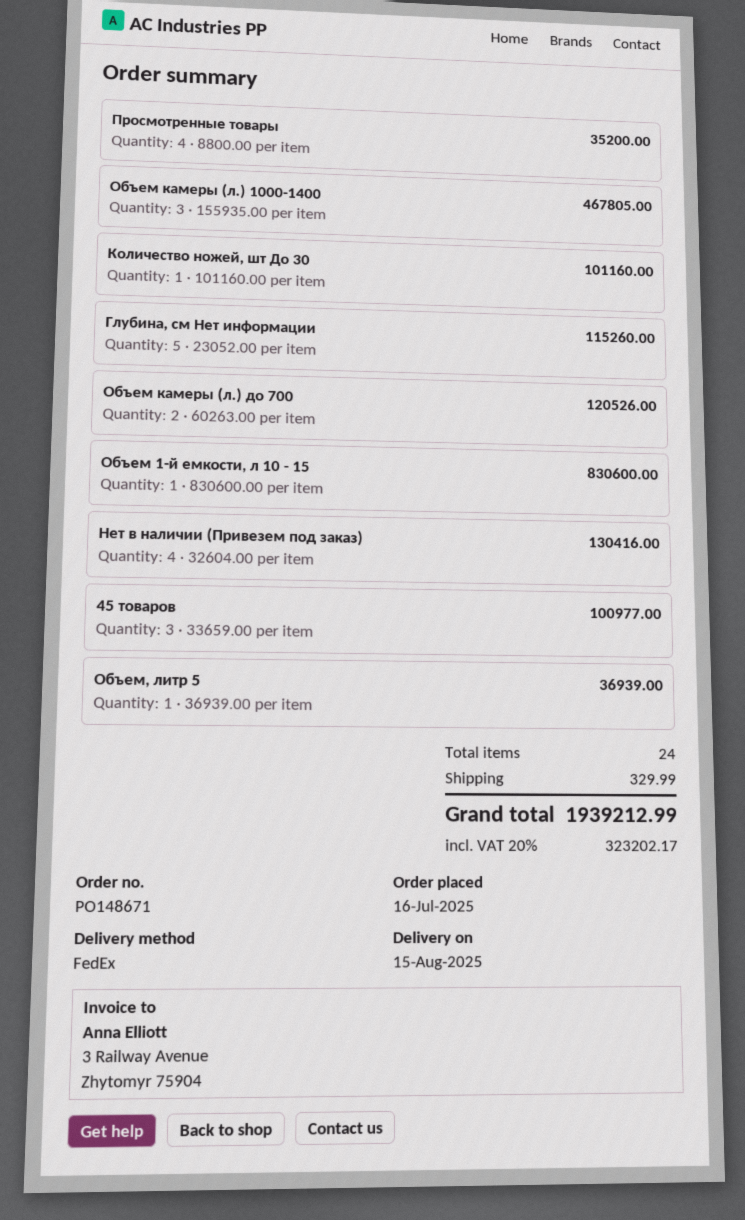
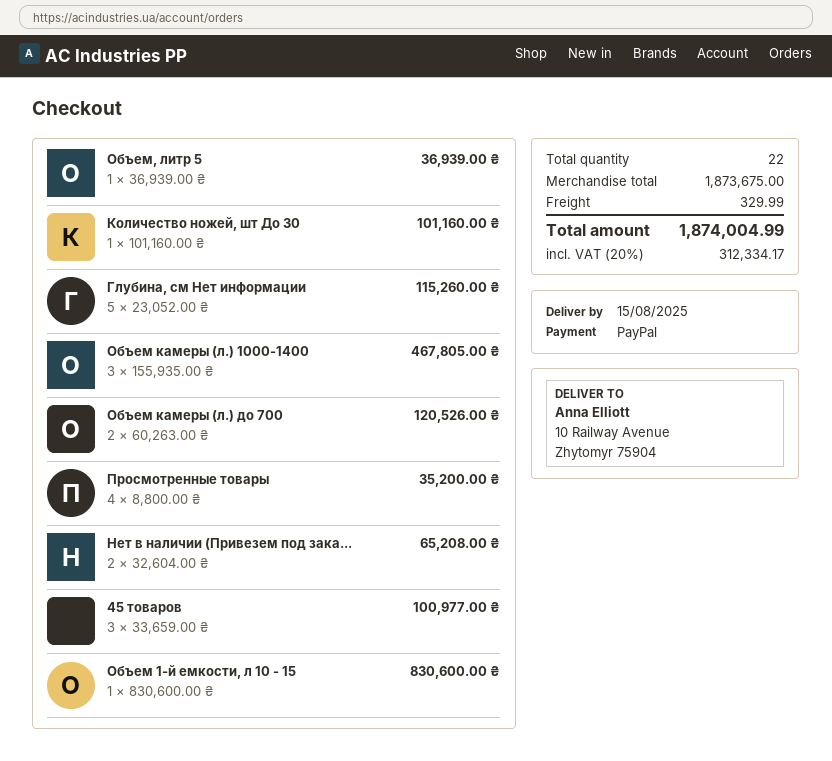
Нет в наличии (Привезем под заказ): 4 x 32604.00 = 130416.00 -> 2 x 32604.00 = 65208.00
total quantity: 24 -> 22
tax: 20% = 323202.17 -> 20% = 312334.17
total: 1939212.99 -> 1874004.99

